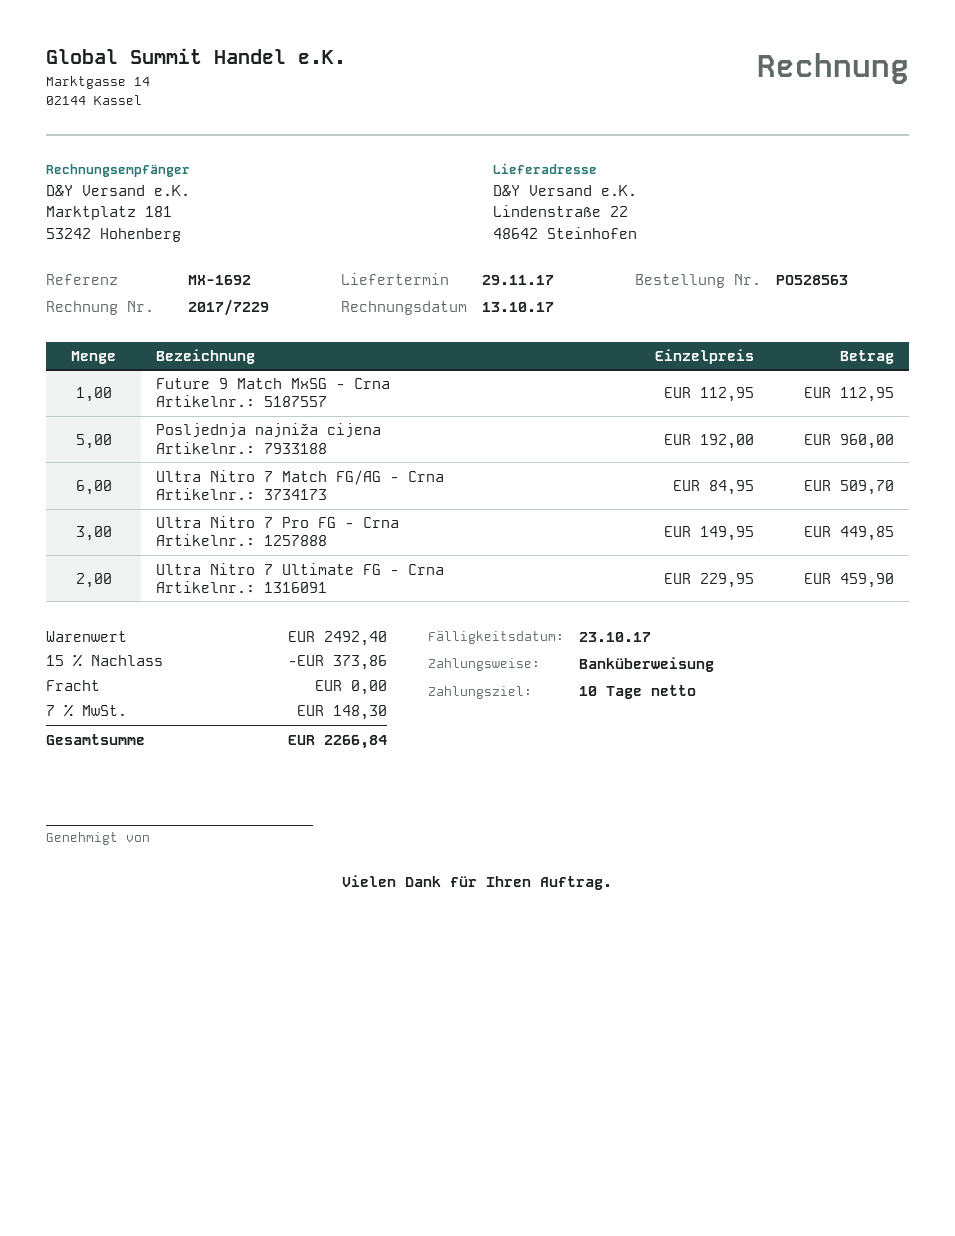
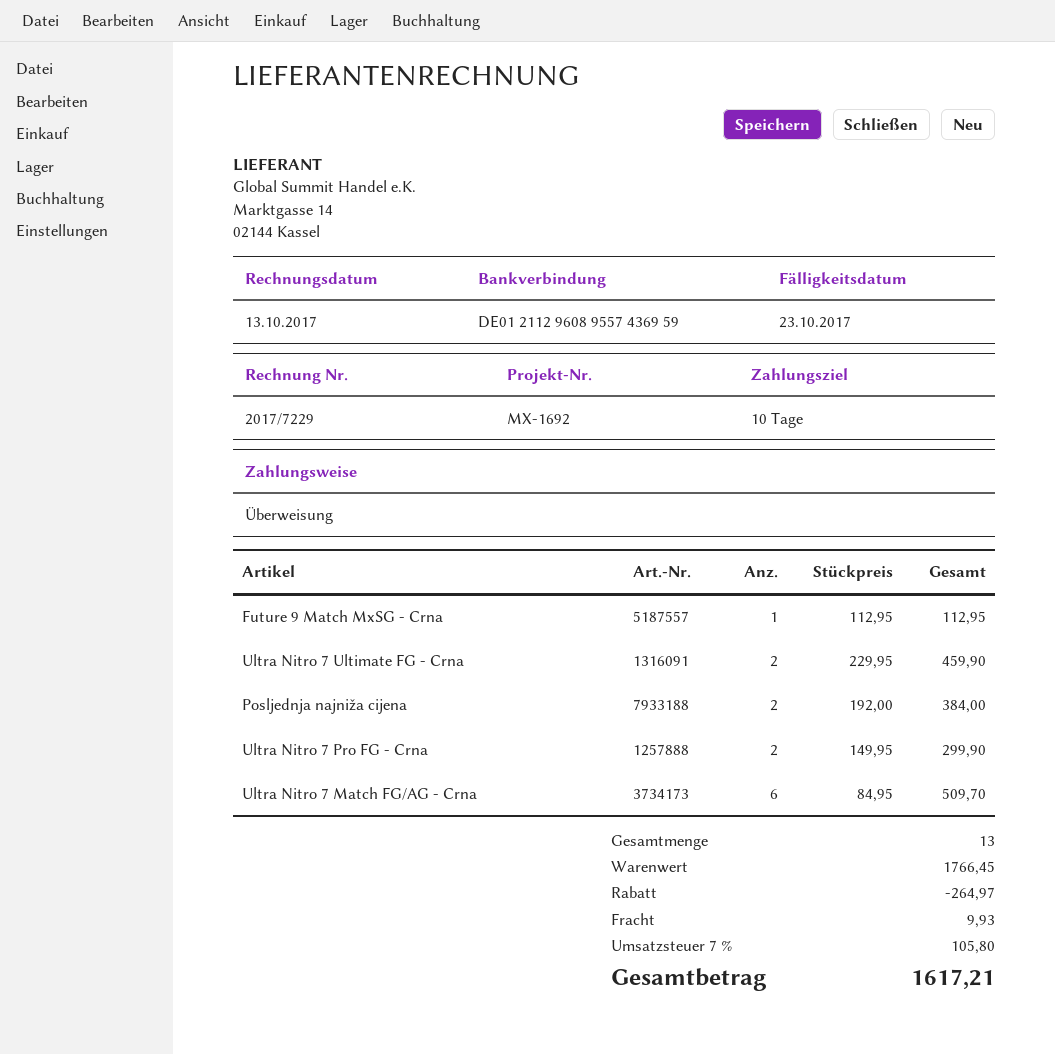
Posljednja najniža cijena: 5 x 192.00 = 960.00 -> 2 x 192.00 = 384.00
Ultra Nitro 7 Pro FG - Crna: 3 x 149.95 = 449.85 -> 2 x 149.95 = 299.90
subtotal: 2492.40 -> 1766.45
discount: 373.86 -> 264.97
shipping: 0.00 -> 9.93
tax: 7% = 148.30 -> 7% = 105.80
total: 2266.84 -> 1617.21

